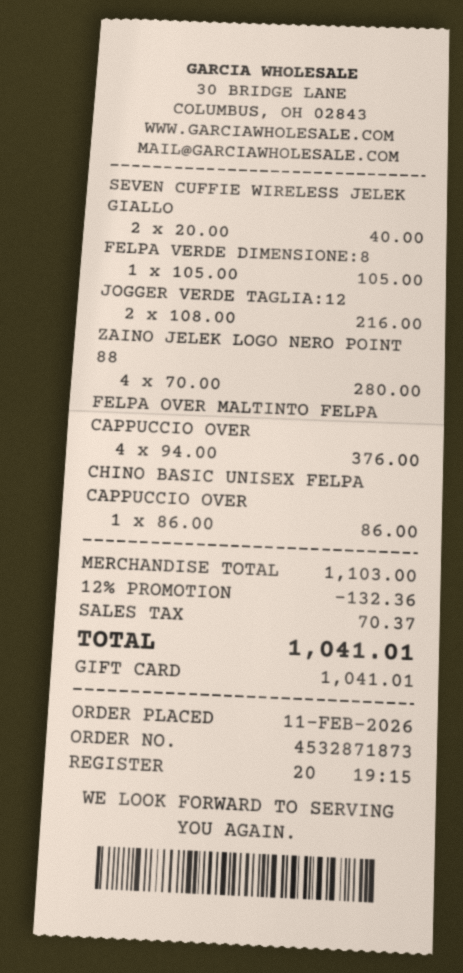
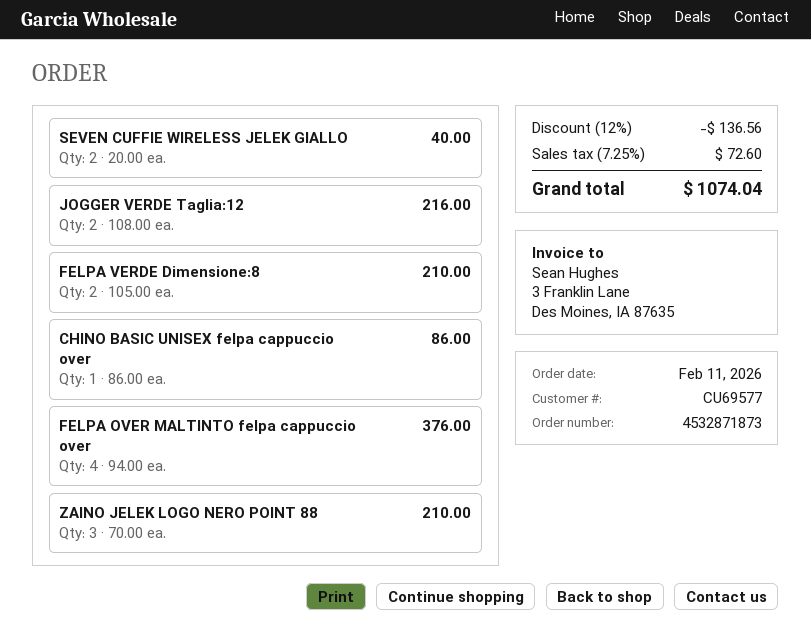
FELPA VERDE DIMENSIONE:8: 1 x 105.00 = 105.00 -> 2 x 105.00 = 210.00
ZAINO JELEK LOGO NERO POINT 88: 4 x 70.00 = 280.00 -> 3 x 70.00 = 210.00
discount: 12% = 132.36 -> 12% = 136.56
tax: 70.37 -> 72.60
total: 1041.01 -> 1074.04

